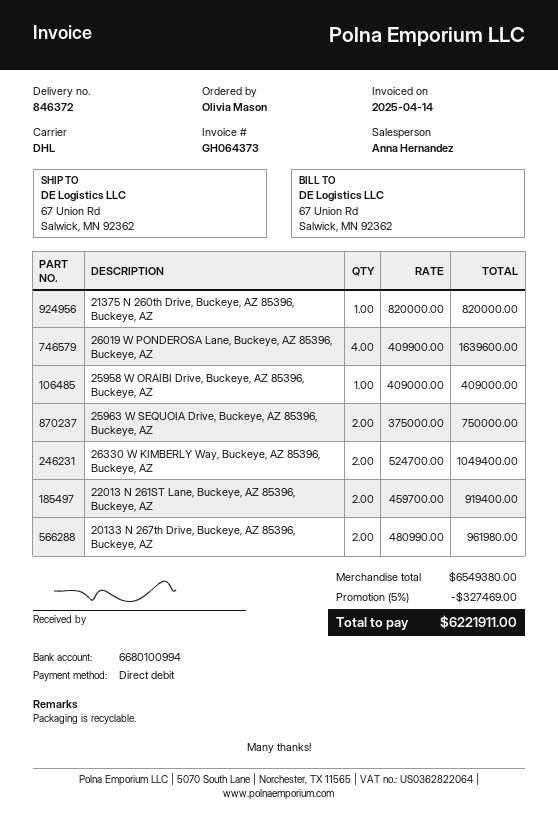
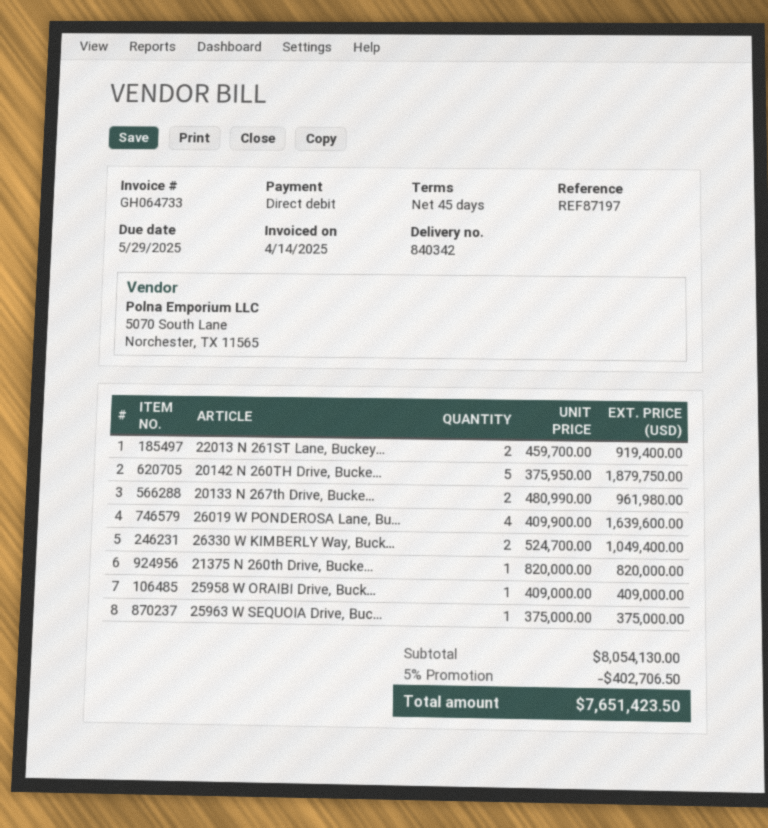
delivery note number: 846372 -> 840342
invoice number: GH064373 -> GH064733
25963 W SEQUOIA Drive, Buckeye, AZ 85396, Buckeye, AZ: 2 x 375000.00 = 750000.00 -> 1 x 375000.00 = 375000.00
20142 N 260TH Drive, Bucke...: none -> 5 x 375950.00 = 1879750.00
subtotal: 6549380.00 -> 8054130.00
discount: 5% = 327469.00 -> 5% = 402706.50
total: 6221911.00 -> 7651423.50

